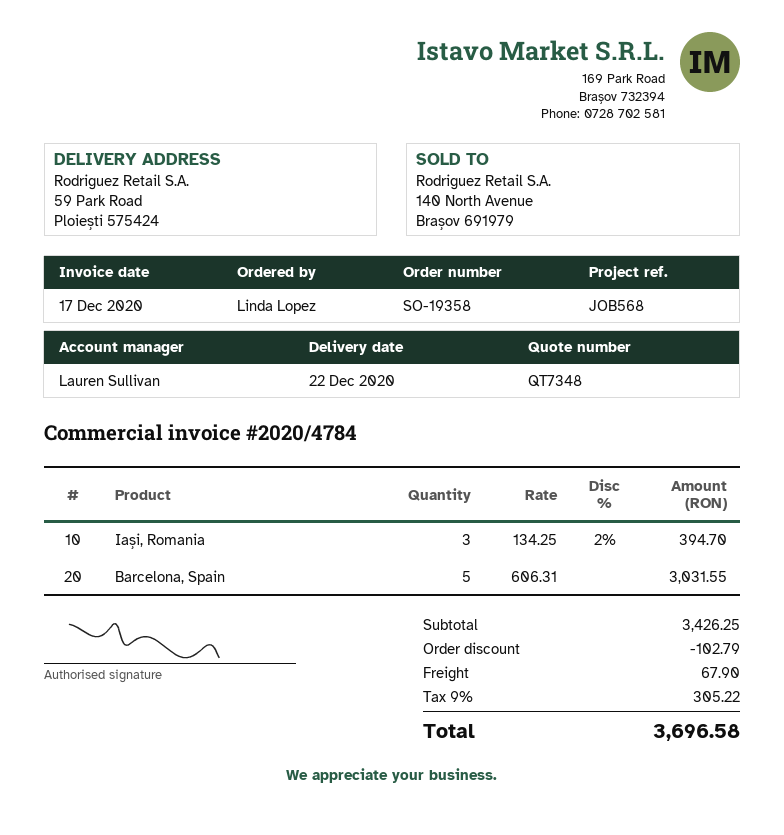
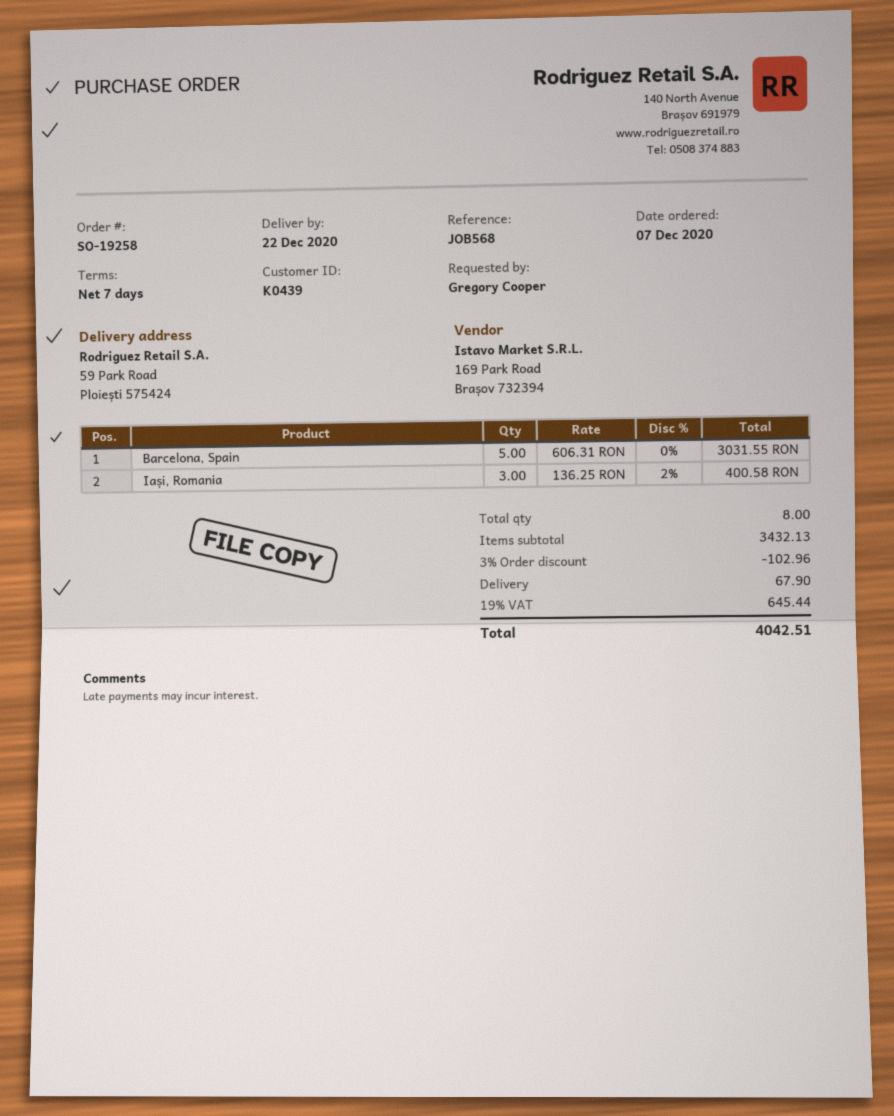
order number: SO-19358 -> SO-19258
ordered by: Linda Lopez -> Gregory Cooper
Iași, Romania: 3 x 134.25 - 2% = 394.70 -> 3 x 136.25 - 2% = 400.58
subtotal: 3426.25 -> 3432.13
discount: 102.79 -> 102.96
tax: 9% = 305.22 -> 19% = 645.44
total: 3696.58 -> 4042.51

